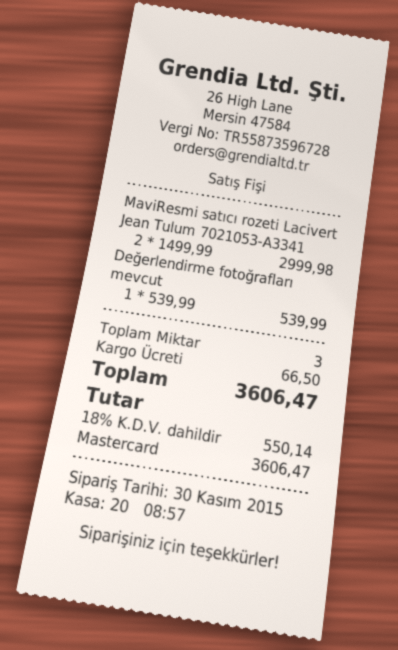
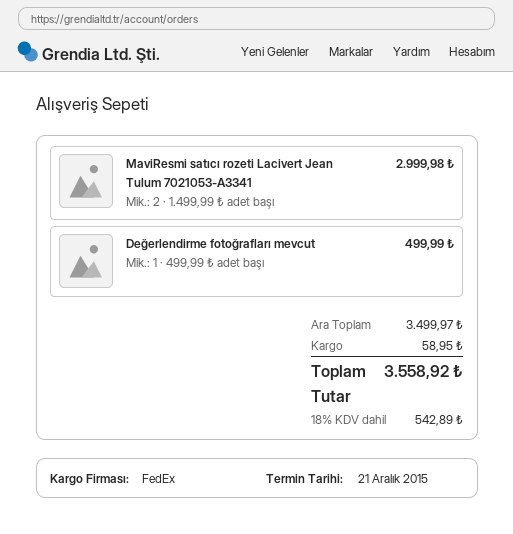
Değerlendirme fotoğrafları mevcut: 1 x 539.99 = 539.99 -> 1 x 499.99 = 499.99
shipping: 66.50 -> 58.95
tax: 18% = 550.14 -> 18% = 542.89
total: 3606.47 -> 3558.92

